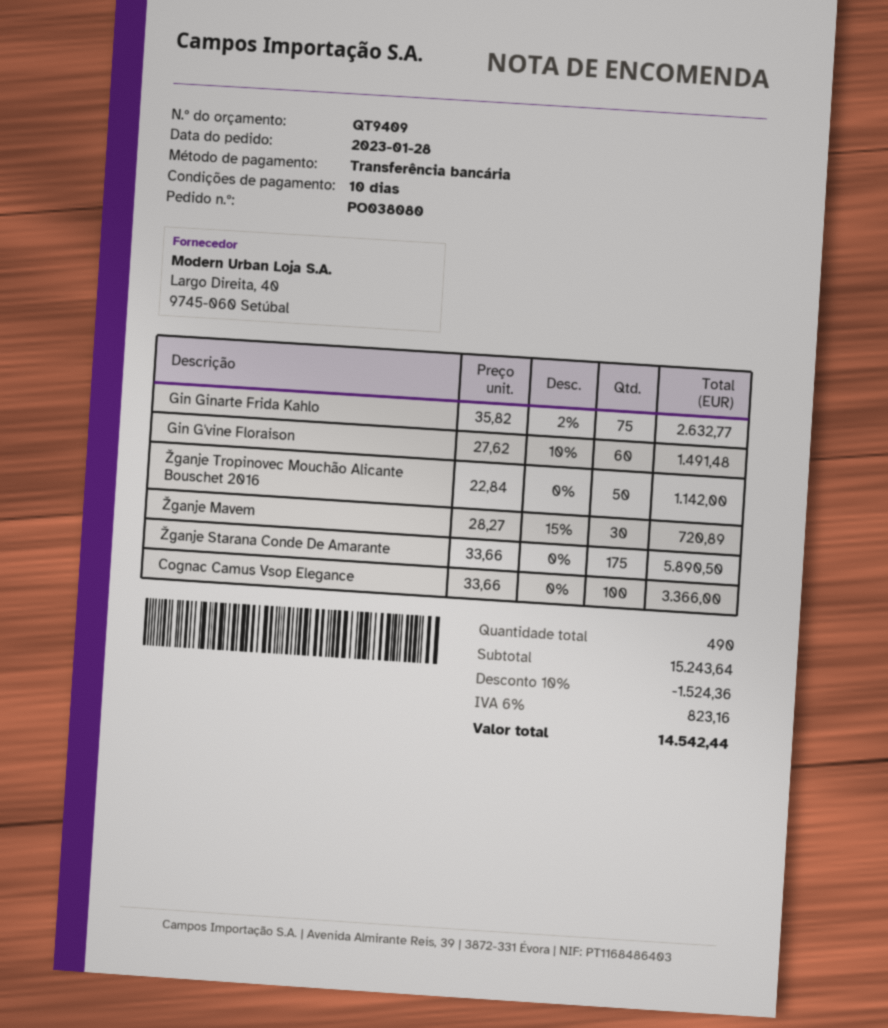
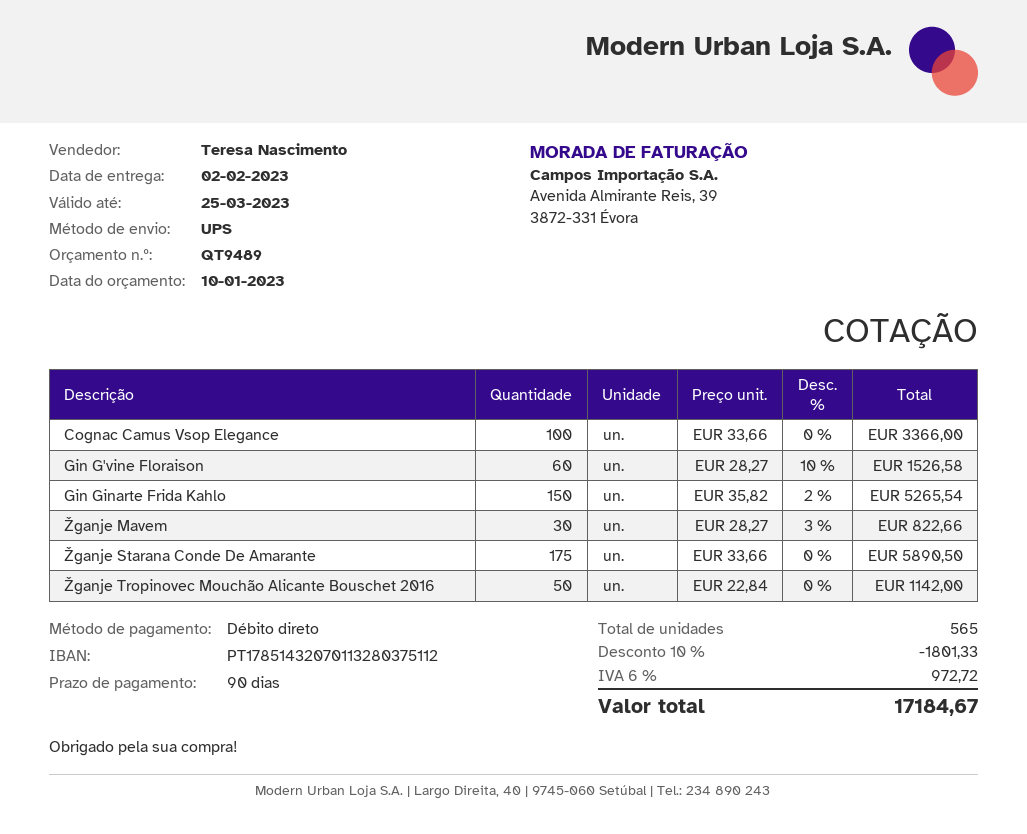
quote number: QT9409 -> QT9489
payment terms: 10 days -> 90 days
payment method: bank transfer -> direct debit
Gin Ginarte Frida Kahlo: 75 x 35.82 - 2% = 2632.77 -> 150 x 35.82 - 2% = 5265.54
Gin G'vine Floraison: 60 x 27.62 - 10% = 1491.48 -> 60 x 28.27 - 10% = 1526.58
Žganje Mavem: 30 x 28.27 - 15% = 720.89 -> 30 x 28.27 - 3% = 822.66
total quantity: 490 -> 565
discount: 10% = 1524.36 -> 10% = 1801.33
tax: 6% = 823.16 -> 6% = 972.72
total: 14542.44 -> 17184.67

